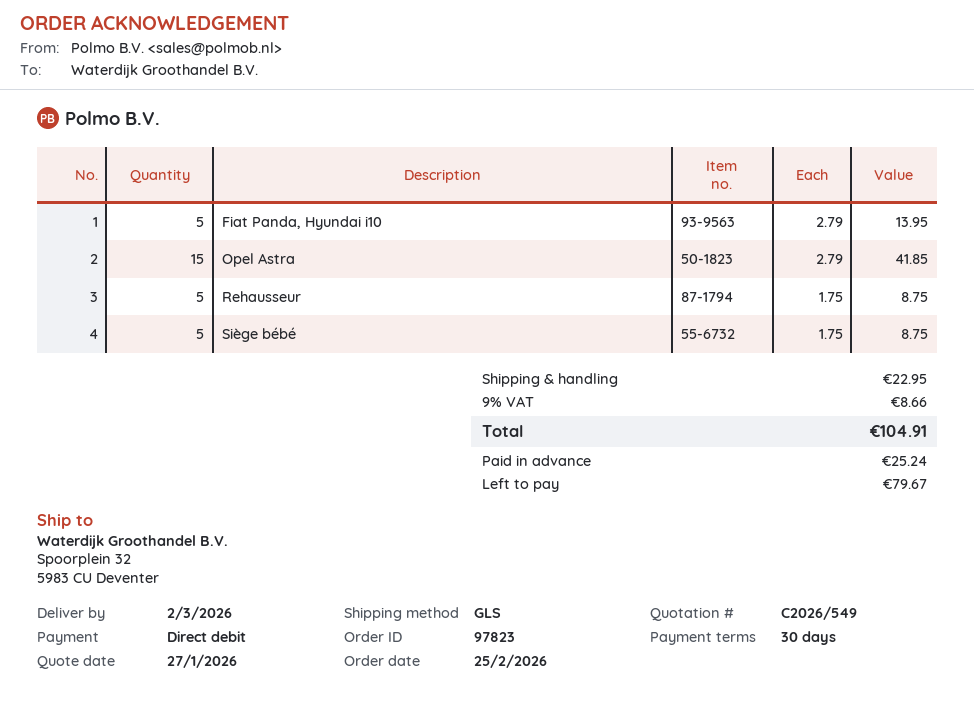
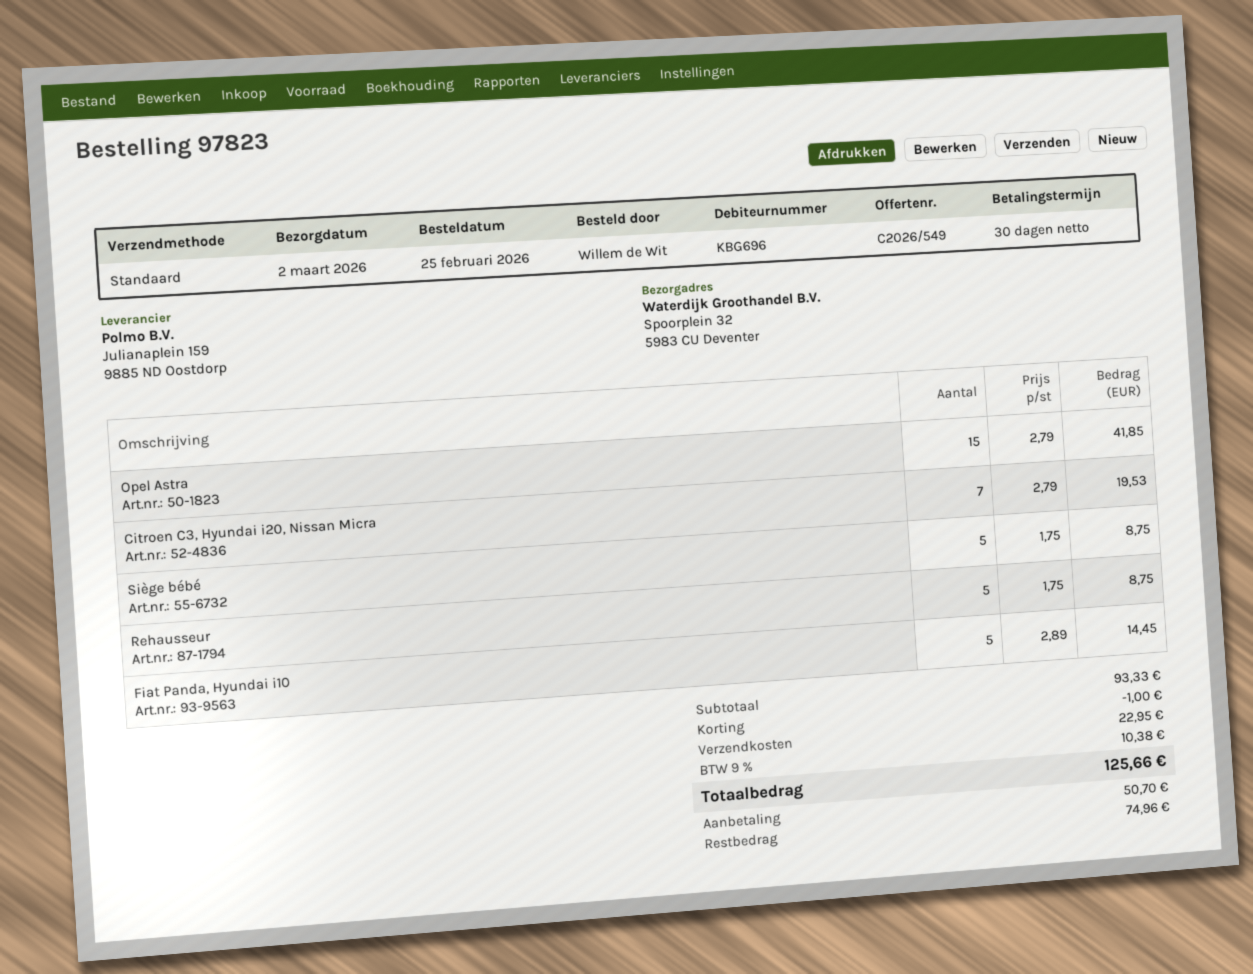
shipping method: GLS -> standard
Fiat Panda, Hyundai i10: 5 x 2.79 = 13.95 -> 5 x 2.89 = 14.45
Citroen C3, Hyundai i20, Nissan Micra: none -> 7 x 2.79 = 19.53
discount: none -> 1.00
tax: 9% = 8.66 -> 9% = 10.38
total: 104.91 -> 125.66
deposit: 25.24 -> 50.70
balance: 79.67 -> 74.96

